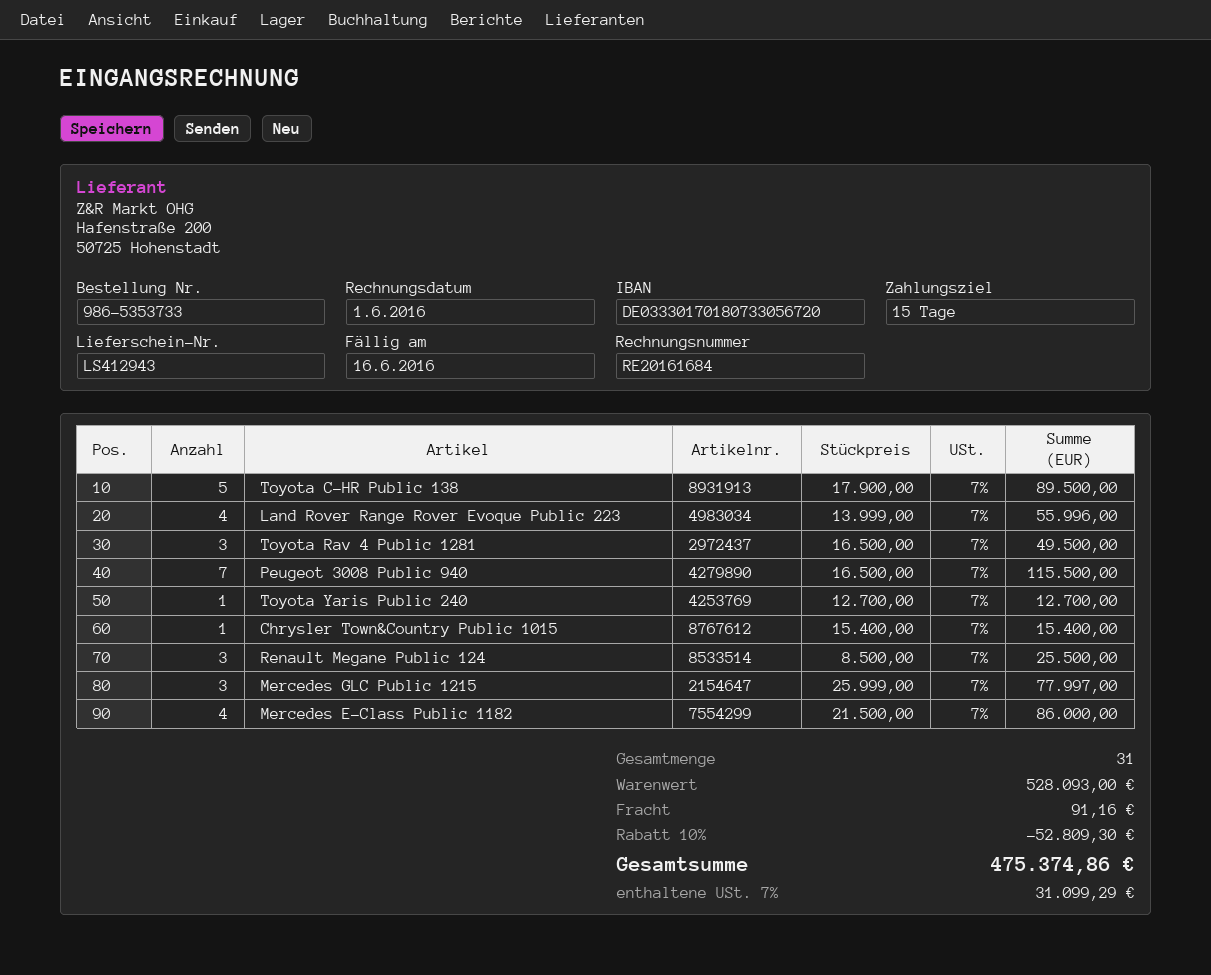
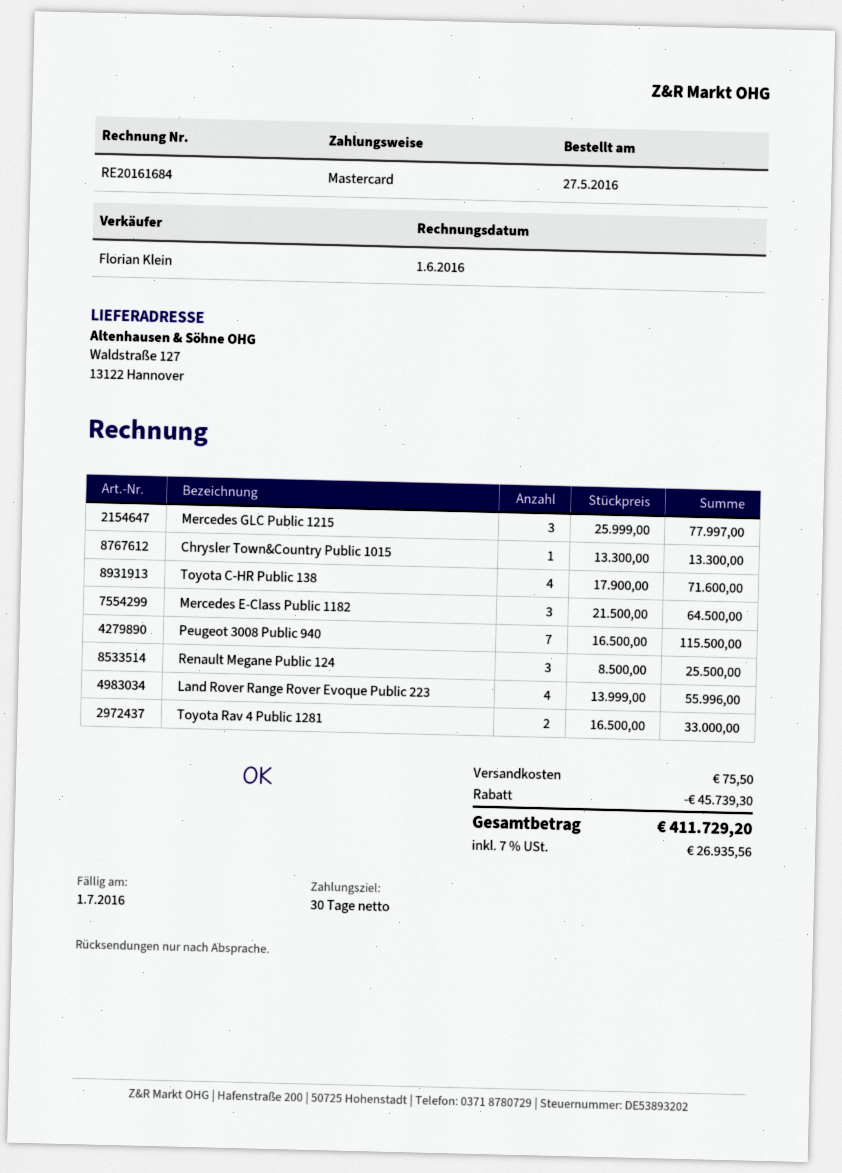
payment terms: 15 days -> 30 days
due date: 2016-06-16 -> 2016-07-01
Toyota C-HR Public 138: 5 x 17900.00 = 89500.00 -> 4 x 17900.00 = 71600.00
Toyota Rav 4 Public 1281: 3 x 16500.00 = 49500.00 -> 2 x 16500.00 = 33000.00
Toyota Yaris Public 240: 1 x 12700.00 = 12700.00 -> none
Chrysler Town&Country Public 1015: 1 x 15400.00 = 15400.00 -> 1 x 13300.00 = 13300.00
Mercedes E-Class Public 1182: 4 x 21500.00 = 86000.00 -> 3 x 21500.00 = 64500.00
discount: 52809.30 -> 45739.30
shipping: 91.16 -> 75.50
tax: 7% = 31099.29 -> 7% = 26935.56
total: 475374.86 -> 411729.20

